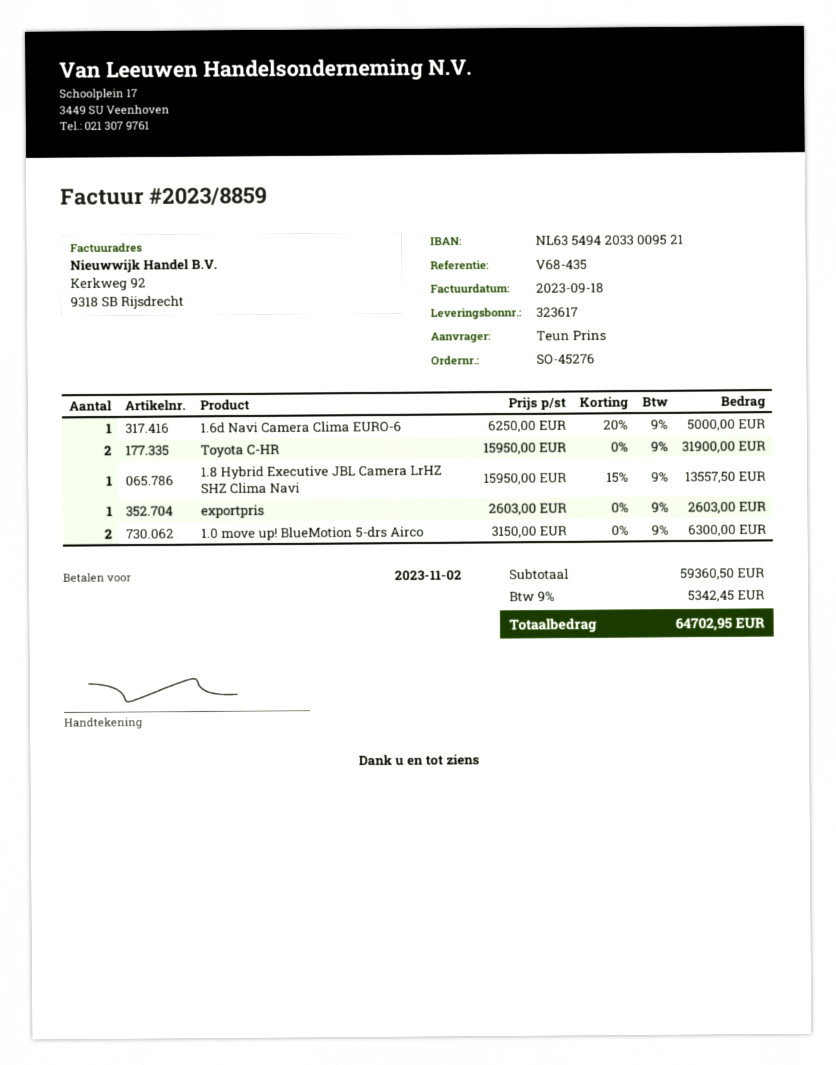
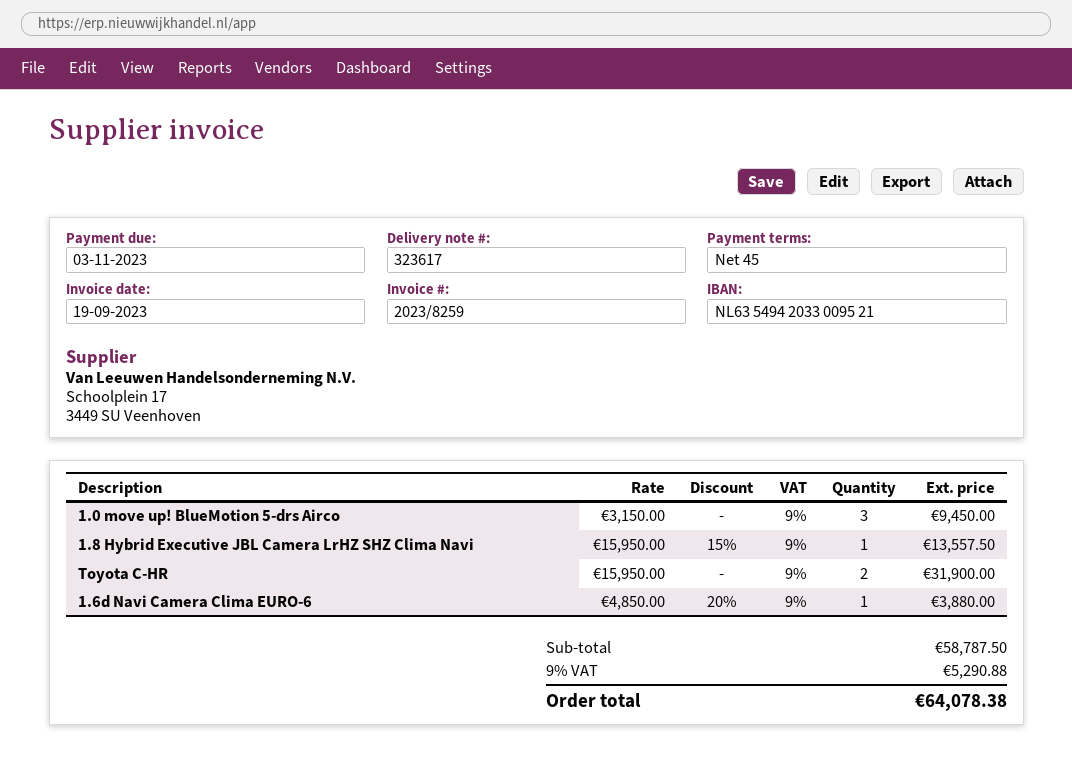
invoice number: 2023/8859 -> 2023/8259
invoice date: 2023-09-18 -> 2023-09-19
due date: 2023-11-02 -> 2023-11-03
1.6d Navi Camera Clima EURO-6: 1 x 6250.00 - 20% = 5000.00 -> 1 x 4850.00 - 20% = 3880.00
exportpris: 1 x 2603.00 = 2603.00 -> none
1.0 move up! BlueMotion 5-drs Airco: 2 x 3150.00 = 6300.00 -> 3 x 3150.00 = 9450.00
subtotal: 59360.50 -> 58787.50
tax: 9% = 5342.45 -> 9% = 5290.88
total: 64702.95 -> 64078.38

